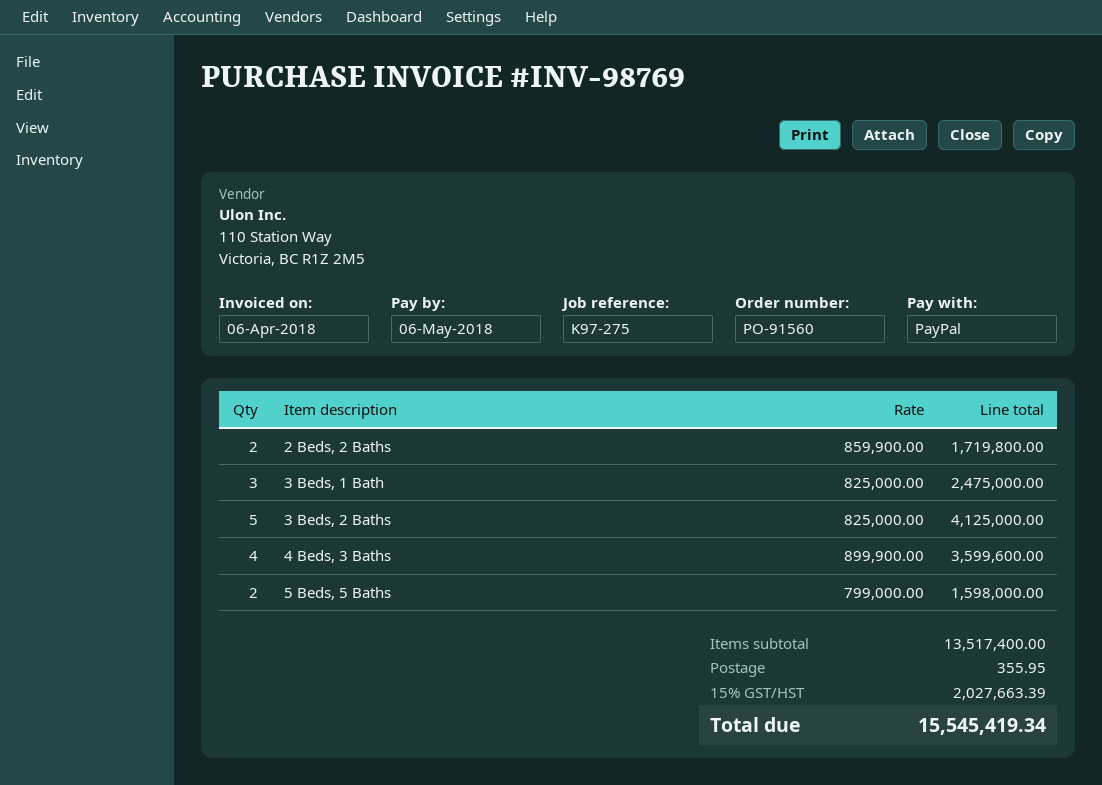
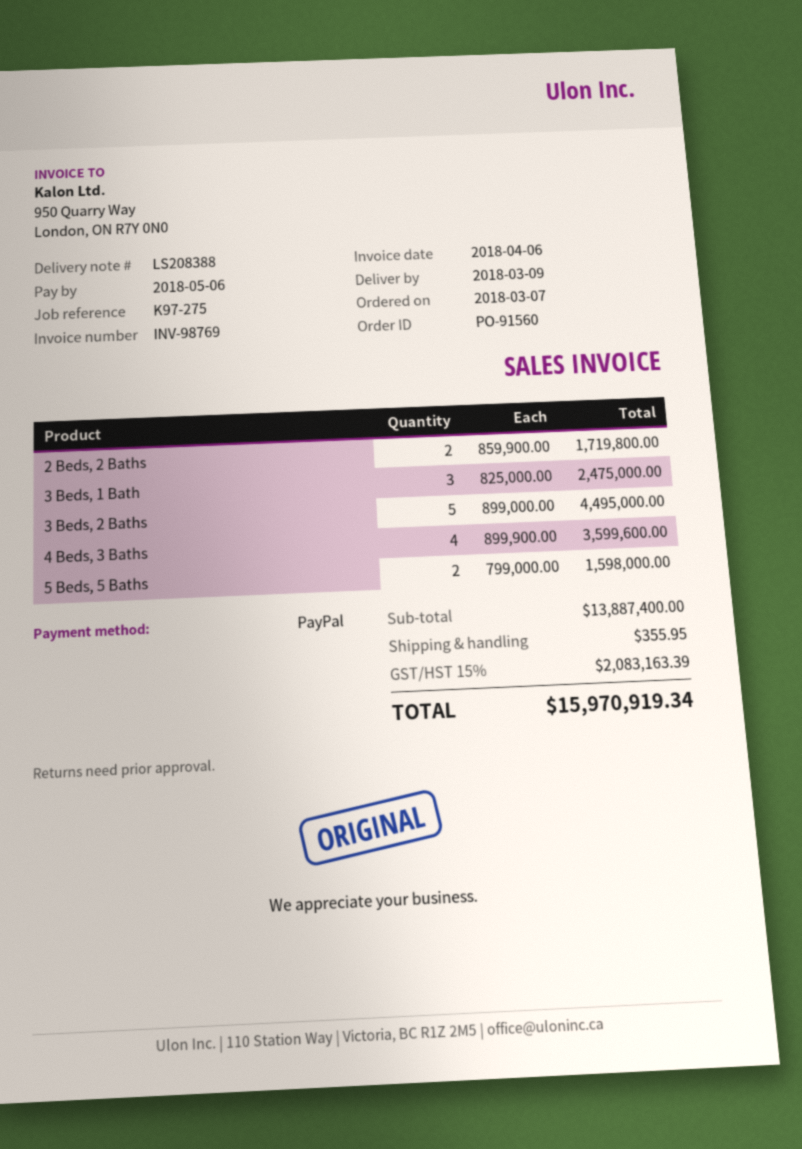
3 Beds, 2 Baths: 5 x 825000.00 = 4125000.00 -> 5 x 899000.00 = 4495000.00
subtotal: 13517400.00 -> 13887400.00
tax: 15% = 2027663.39 -> 15% = 2083163.39
total: 15545419.34 -> 15970919.34

